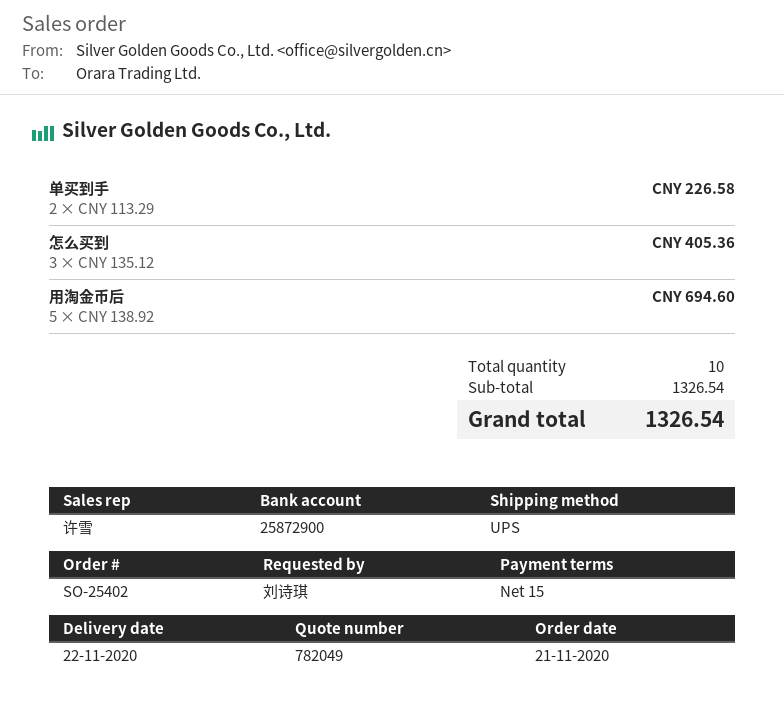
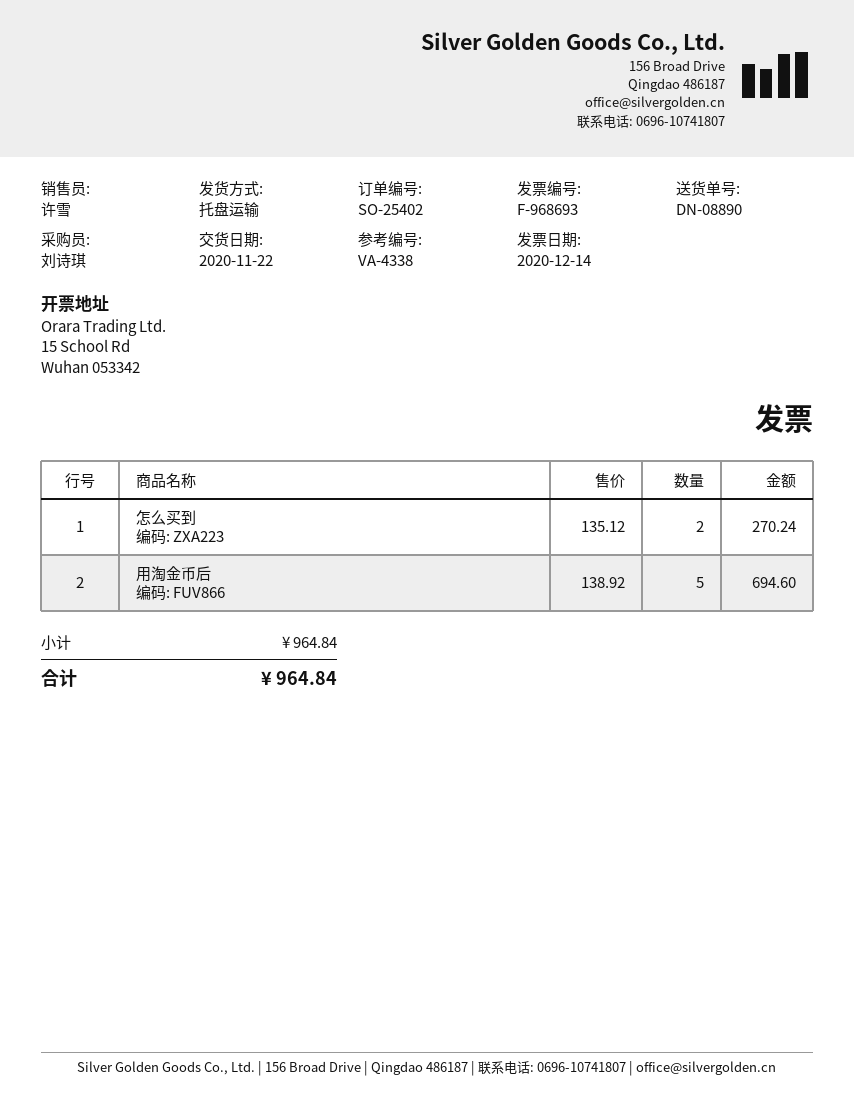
shipping method: UPS -> pallet freight
单买到手: 2 x 113.29 = 226.58 -> none
怎么买到: 3 x 135.12 = 405.36 -> 2 x 135.12 = 270.24
subtotal: 1326.54 -> 964.84
total: 1326.54 -> 964.84

